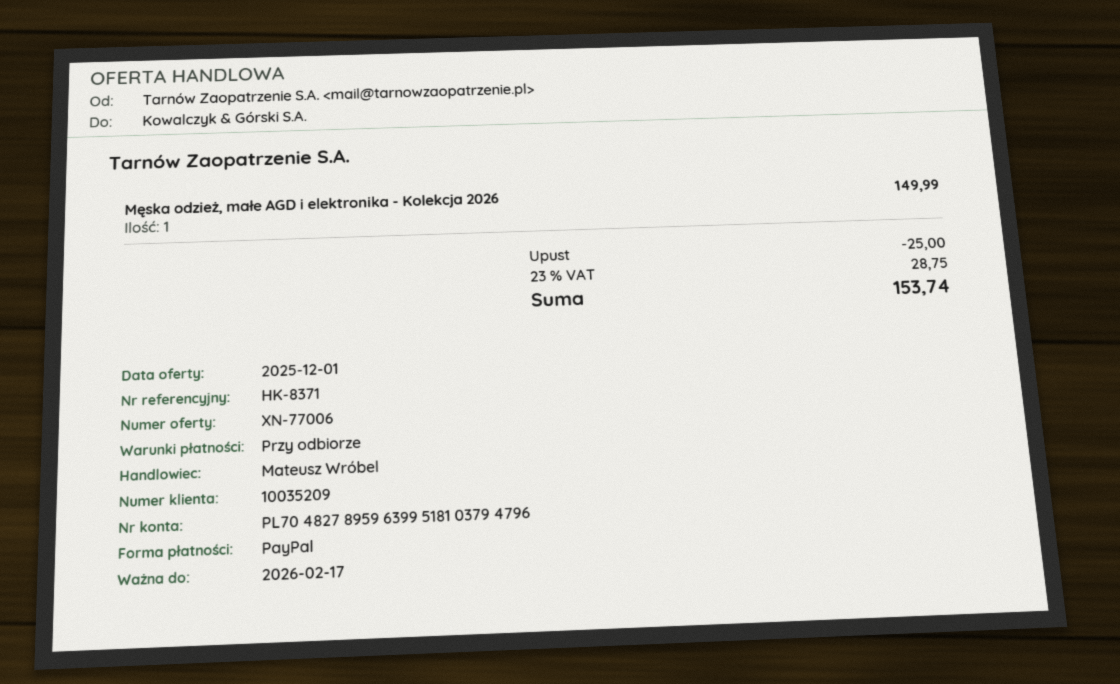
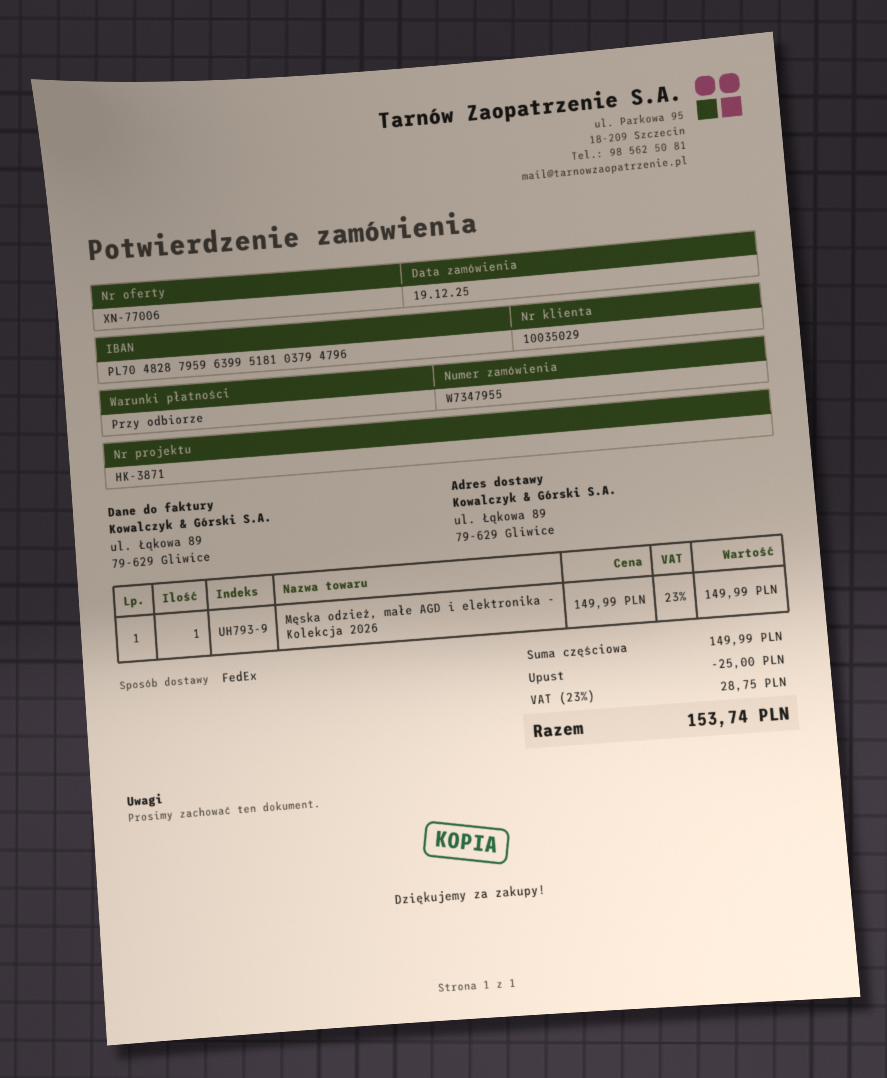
customer number: 10035209 -> 10035029
reference: HK-8371 -> HK-3871
bank account: PL70482789596399518103794796 -> PL70482879596399518103794796

